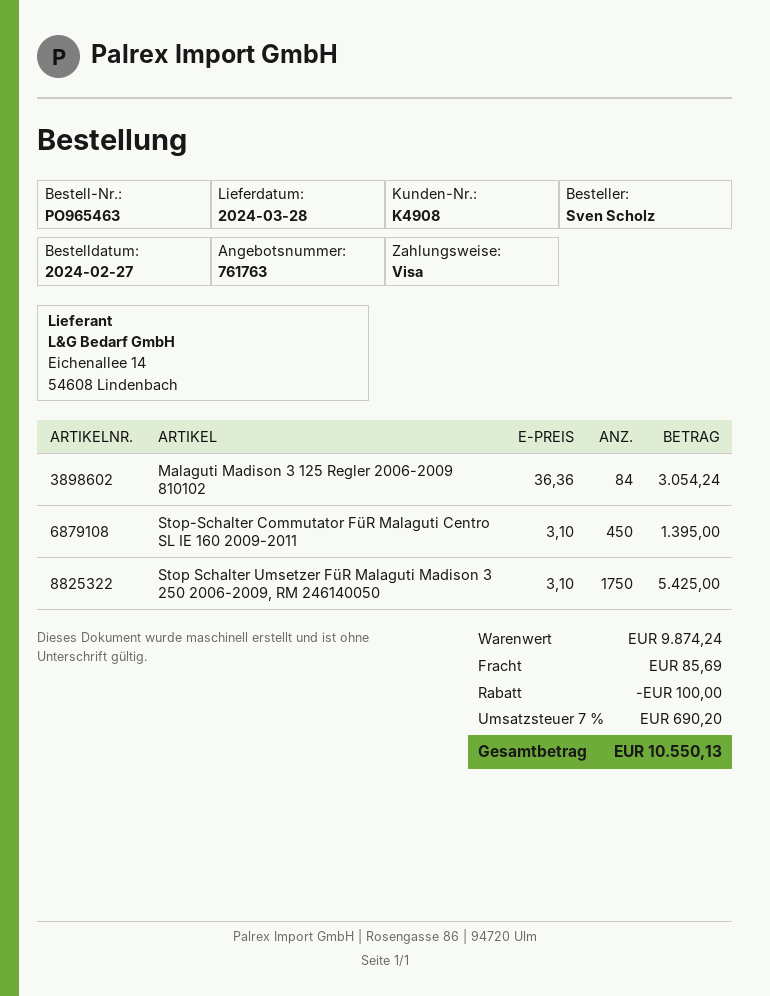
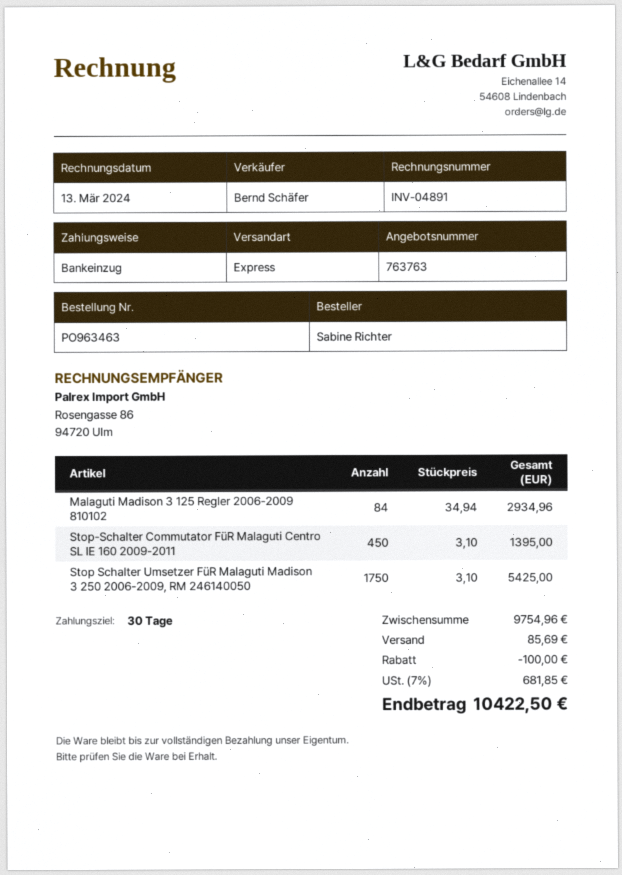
quote number: 761763 -> 763763
order number: PO965463 -> PO963463
ordered by: Sven Scholz -> Sabine Richter
payment method: Visa -> direct debit
Malaguti Madison 3 125 Regler 2006-2009 810102: 84 x 36.36 = 3054.24 -> 84 x 34.94 = 2934.96
subtotal: 9874.24 -> 9754.96
tax: 7% = 690.20 -> 7% = 681.85
total: 10550.13 -> 10422.50

